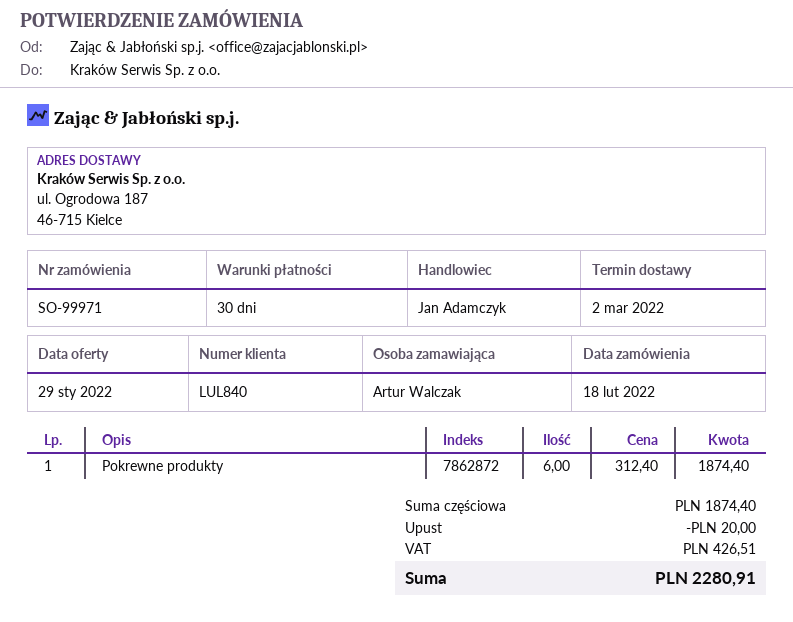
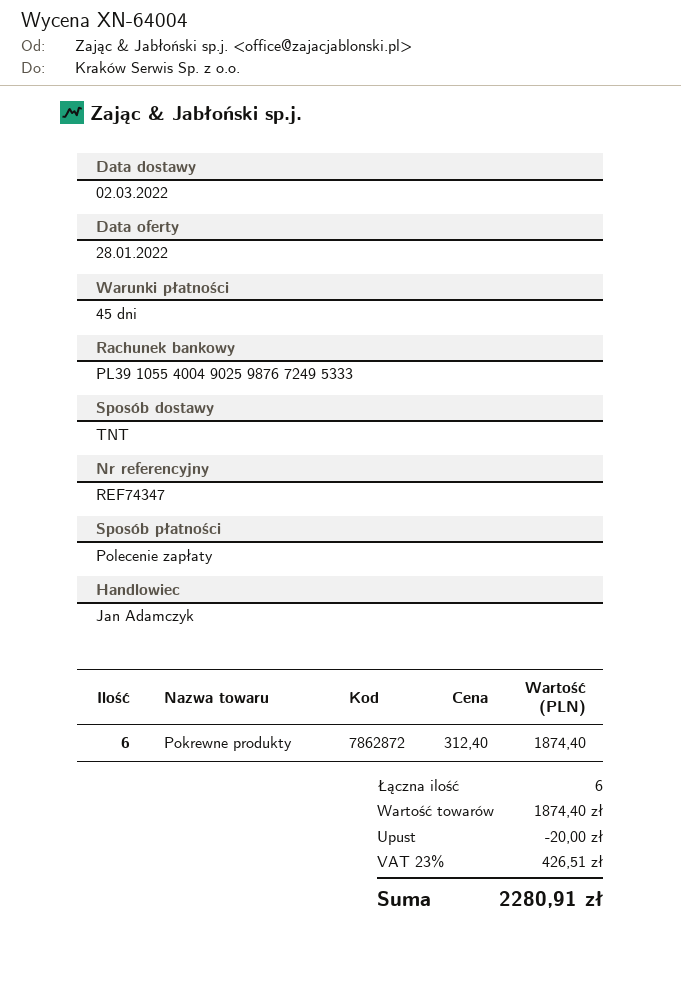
quote date: 2022-01-29 -> 2022-01-28
payment terms: 30 days -> 45 days

